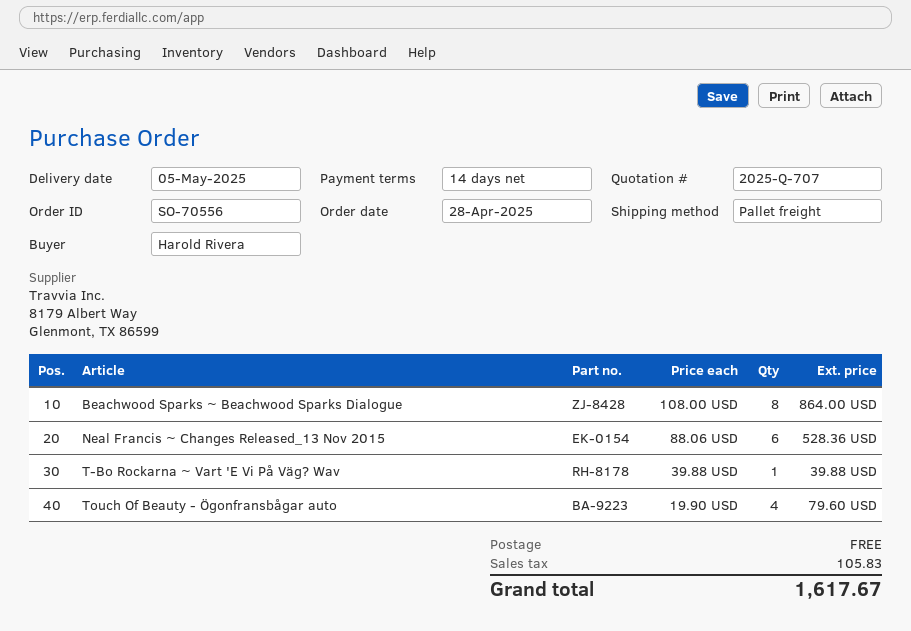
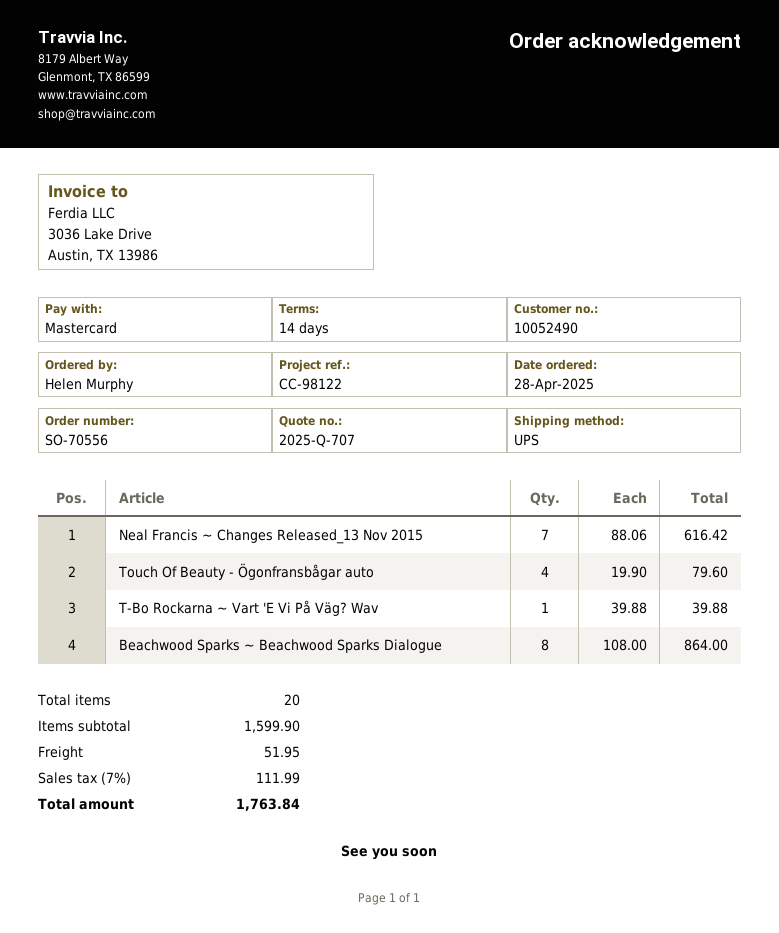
ordered by: Harold Rivera -> Helen Murphy
shipping method: pallet freight -> UPS
Neal Francis ~ Changes Released_13 Nov 2015: 6 x 88.06 = 528.36 -> 7 x 88.06 = 616.42
shipping: 0.00 -> 51.95
tax: 105.83 -> 111.99
total: 1617.67 -> 1763.84

